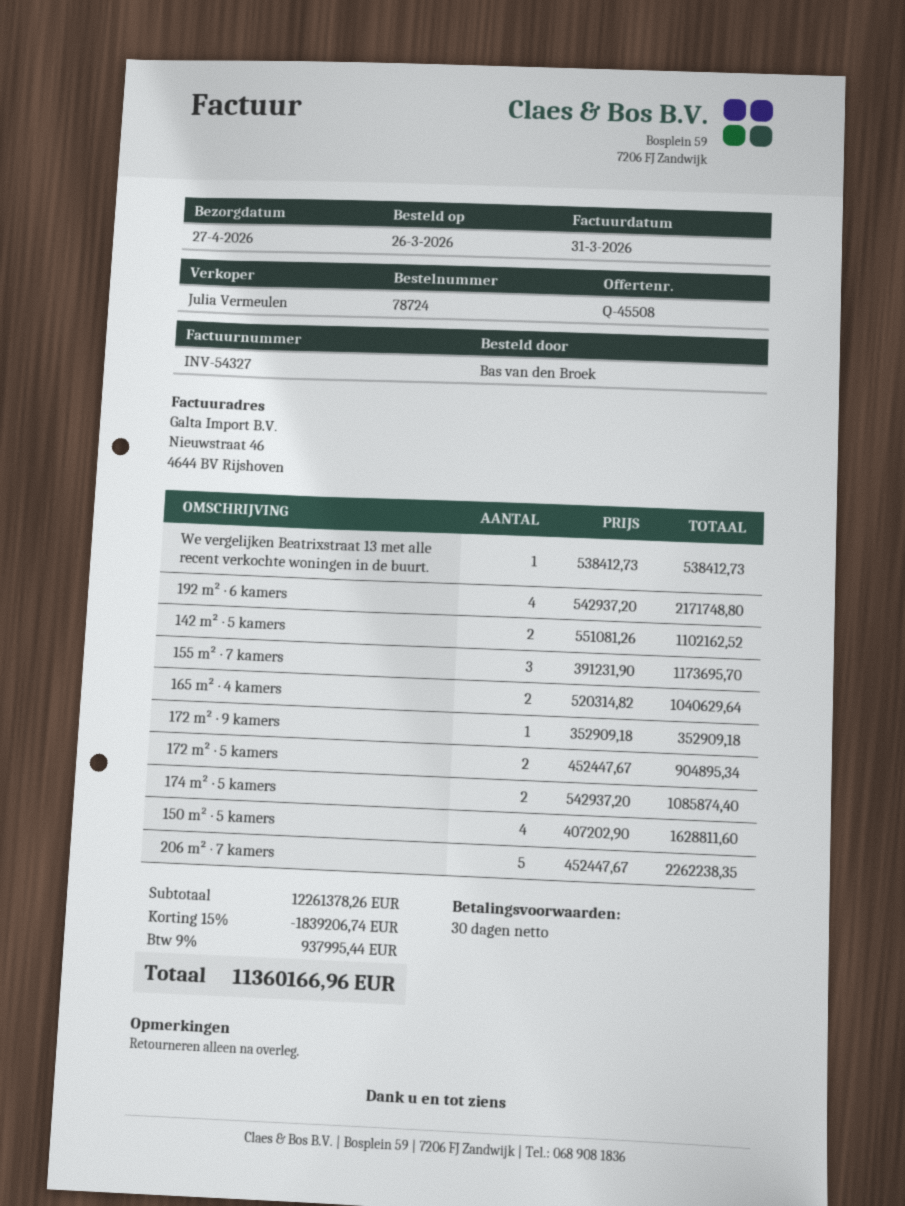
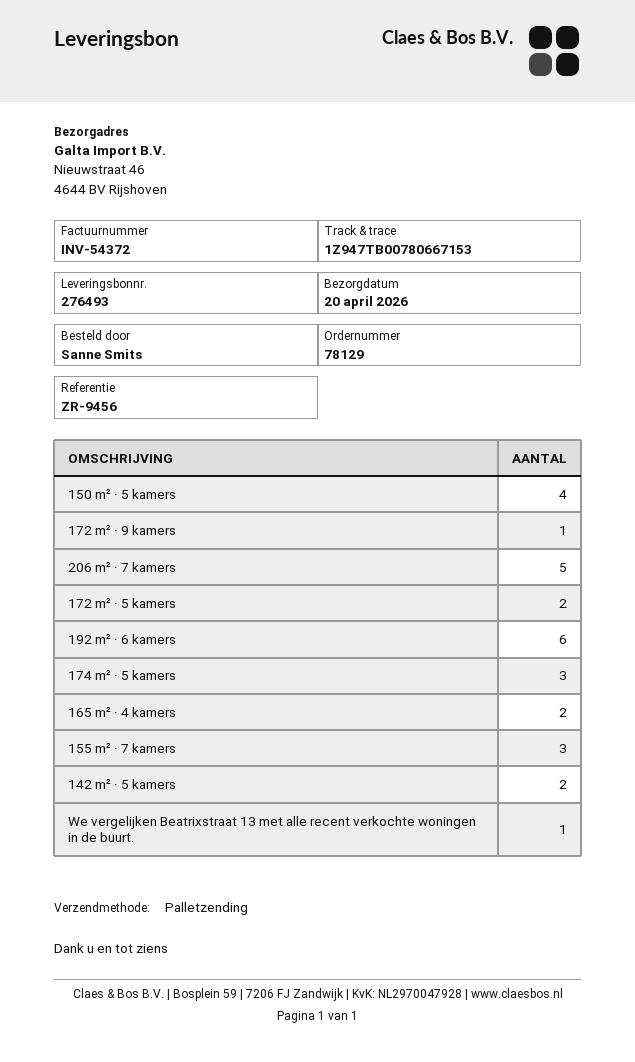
order number: 78724 -> 78129
delivery date: 2026-04-27 -> 2026-04-20
invoice number: INV-54327 -> INV-54372
ordered by: Bas van den Broek -> Sanne Smits
192 m² · 6 kamers: 4 -> 6
174 m² · 5 kamers: 2 -> 3

